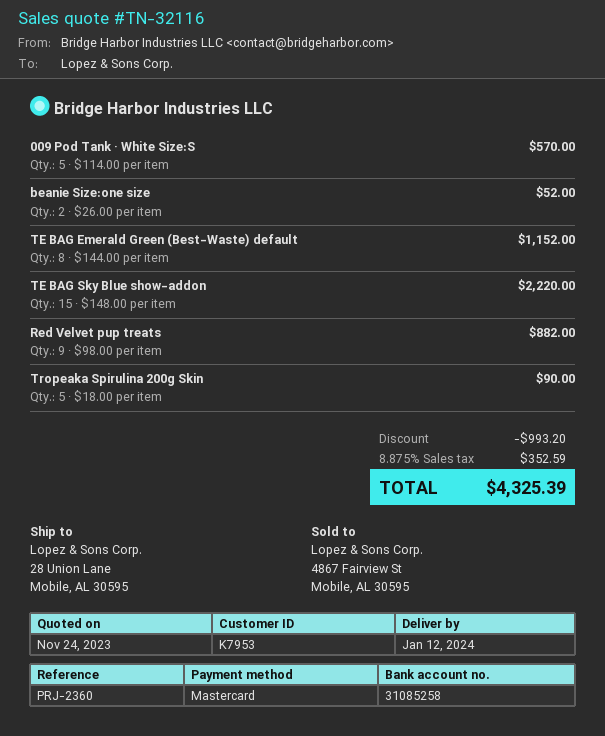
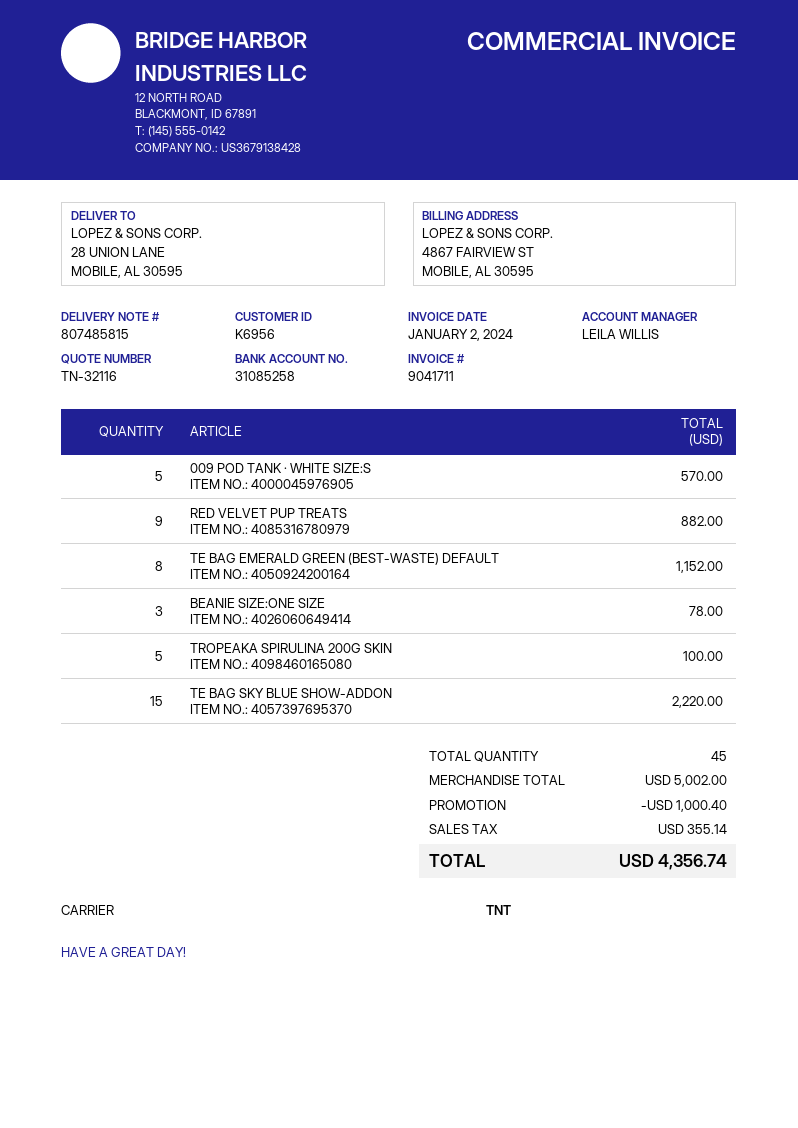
customer number: K7953 -> K6956
beanie Size:one size: 2 for 52.00 -> 3 for 78.00
Tropeaka Spirulina 200g Skin: 5 for 90.00 -> 5 for 100.00
discount: 993.20 -> 1000.40
tax: 352.59 -> 355.14
total: 4325.39 -> 4356.74

